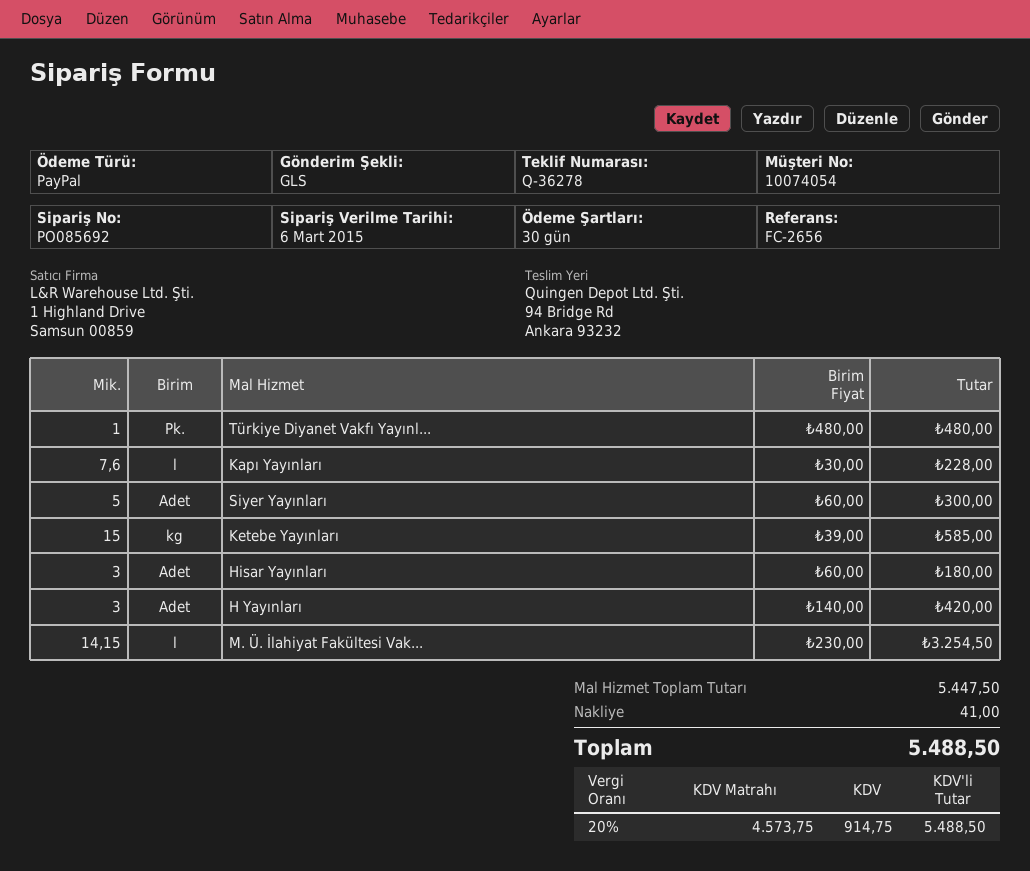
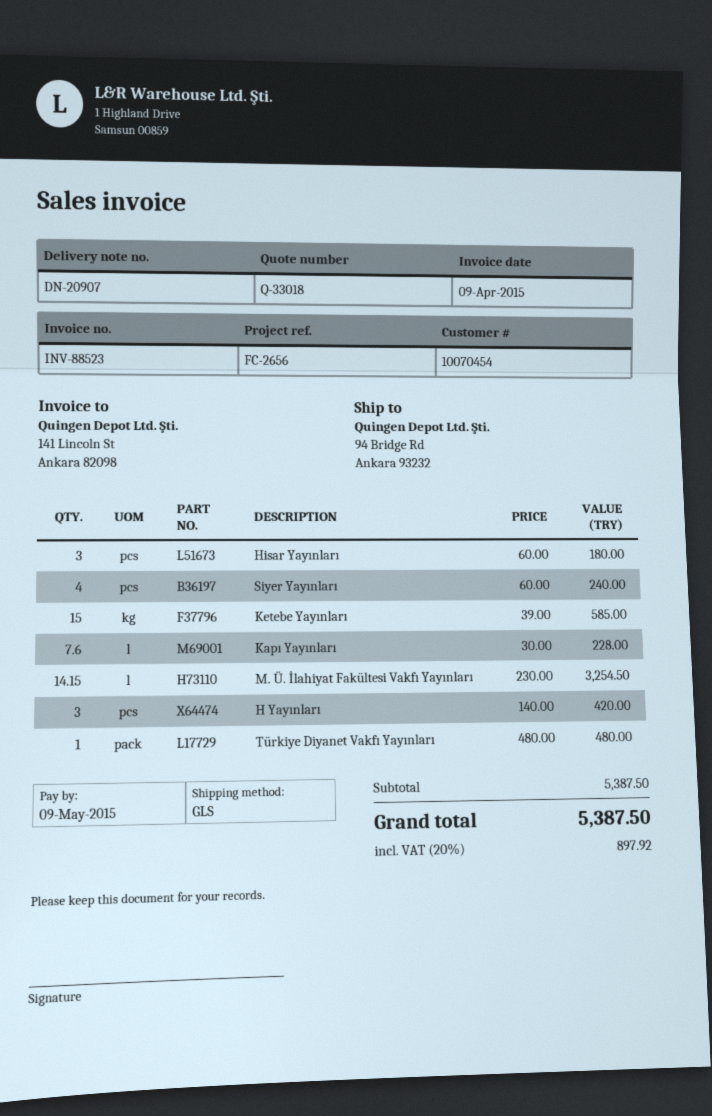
quote number: Q-36278 -> Q-33018
customer number: 10074054 -> 10070454
Siyer Yayınları: 5 x 60.00 = 300.00 -> 4 x 60.00 = 240.00
subtotal: 5447.50 -> 5387.50
shipping: 41.00 -> none
tax: 20% = 914.75 -> 20% = 897.92
total: 5488.50 -> 5387.50

